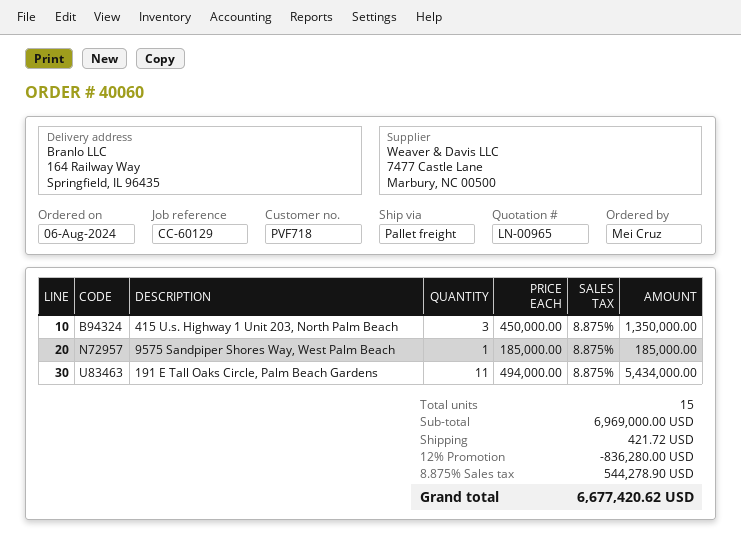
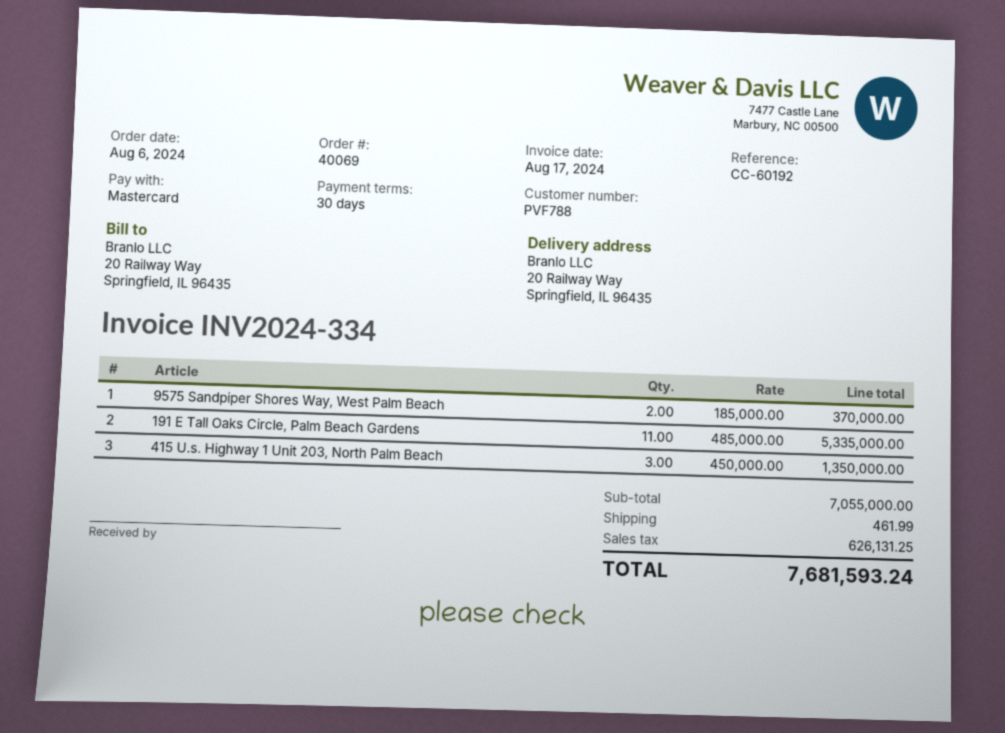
order number: 40060 -> 40069
customer number: PVF718 -> PVF788
reference: CC-60129 -> CC-60192
ship to: 164 Railway Way, Springfield, IL 96435 -> 20 Railway Way, Springfield, IL 96435
9575 Sandpiper Shores Way, West Palm Beach: 1 x 185000.00 = 185000.00 -> 2 x 185000.00 = 370000.00
191 E Tall Oaks Circle, Palm Beach Gardens: 11 x 494000.00 = 5434000.00 -> 11 x 485000.00 = 5335000.00
subtotal: 6969000.00 -> 7055000.00
discount: 12% = 836280.00 -> none
shipping: 421.72 -> 461.99
tax: 544278.90 -> 626131.25
total: 6677420.62 -> 7681593.24

